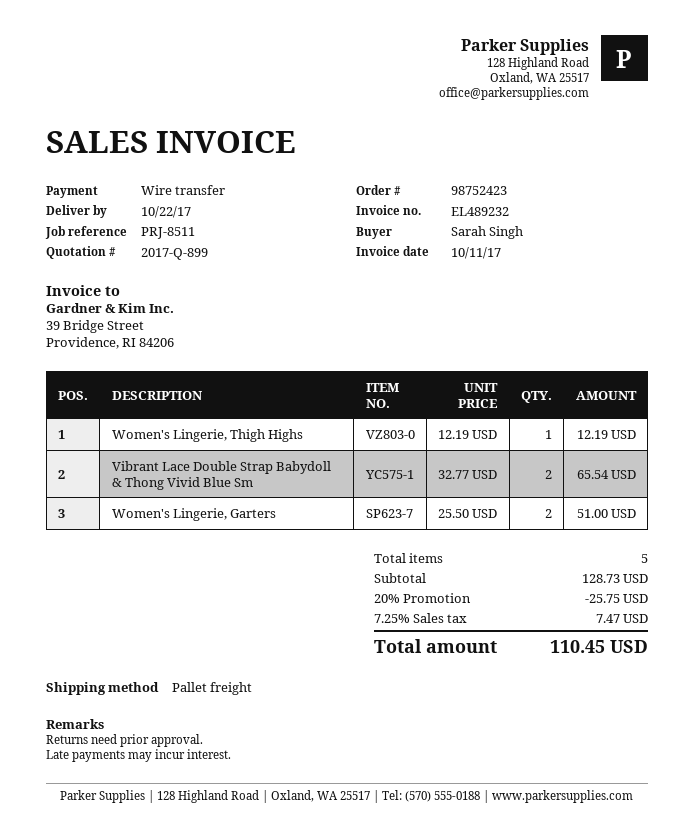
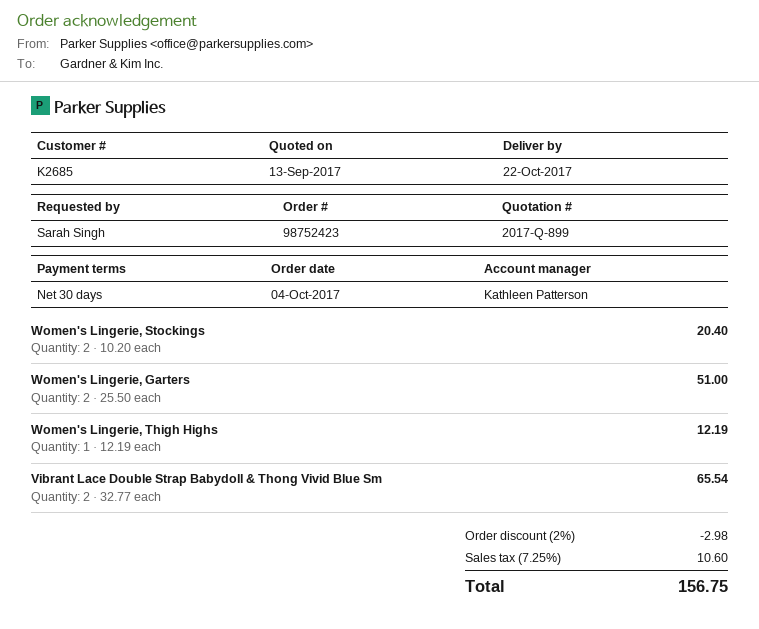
Women's Lingerie, Stockings: none -> 2 x 10.20 = 20.40
discount: 20% = 25.75 -> 2% = 2.98
tax: 7.25% = 7.47 -> 7.25% = 10.60
total: 110.45 -> 156.75

